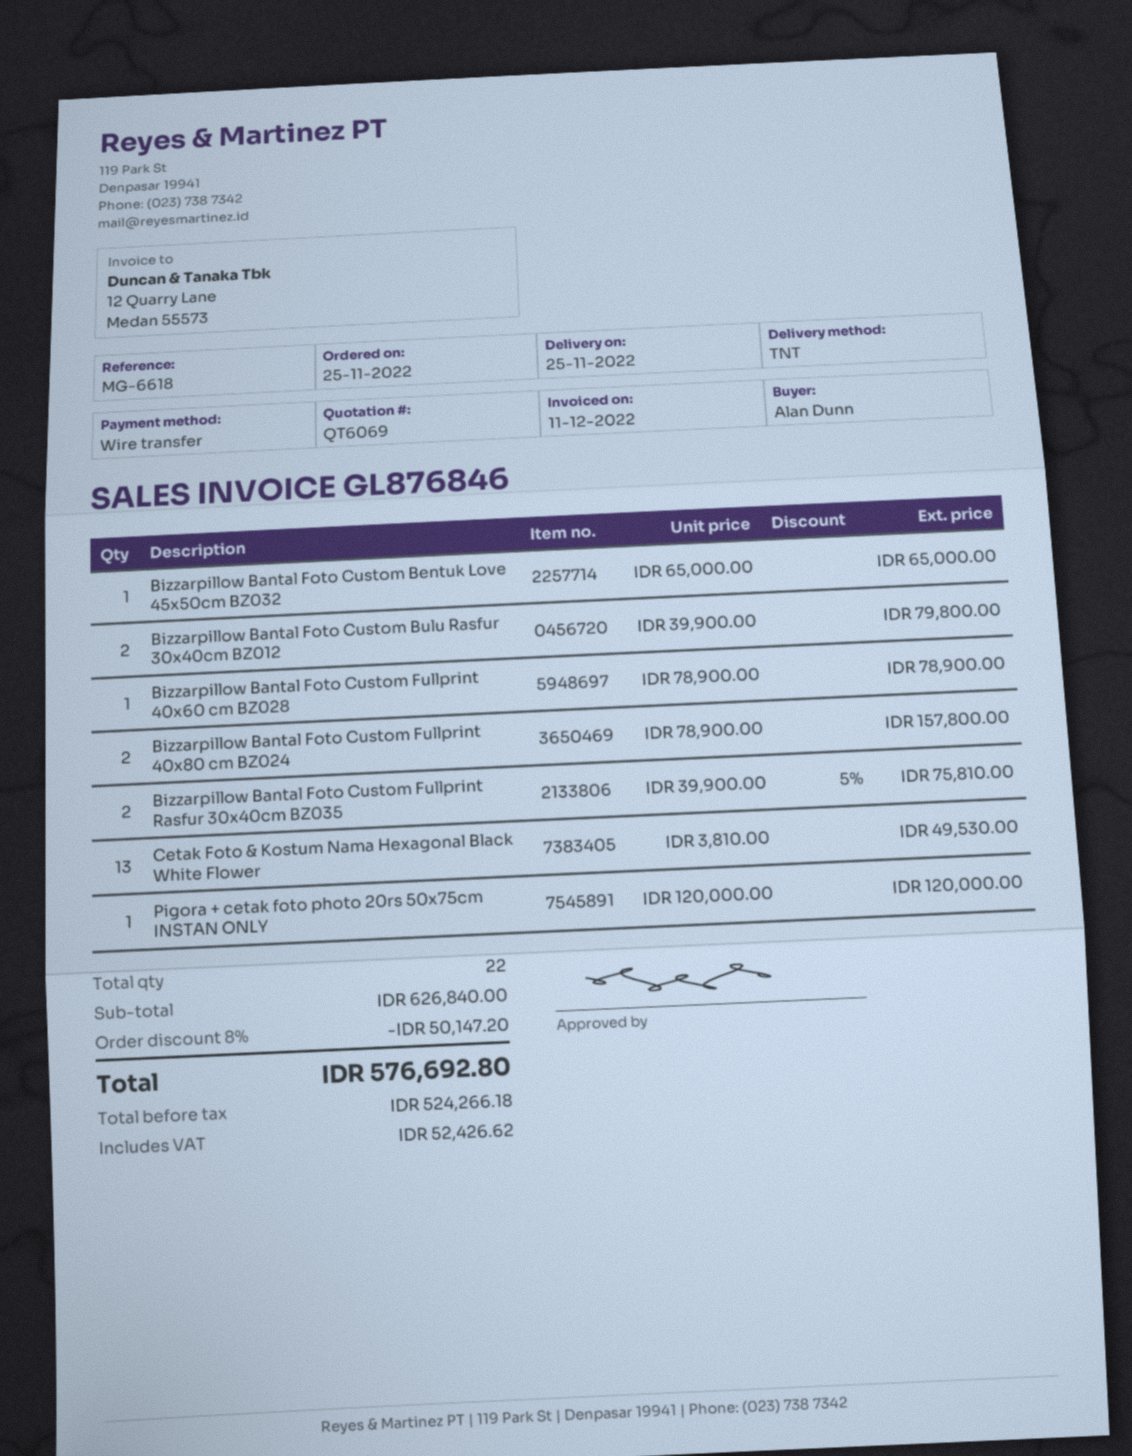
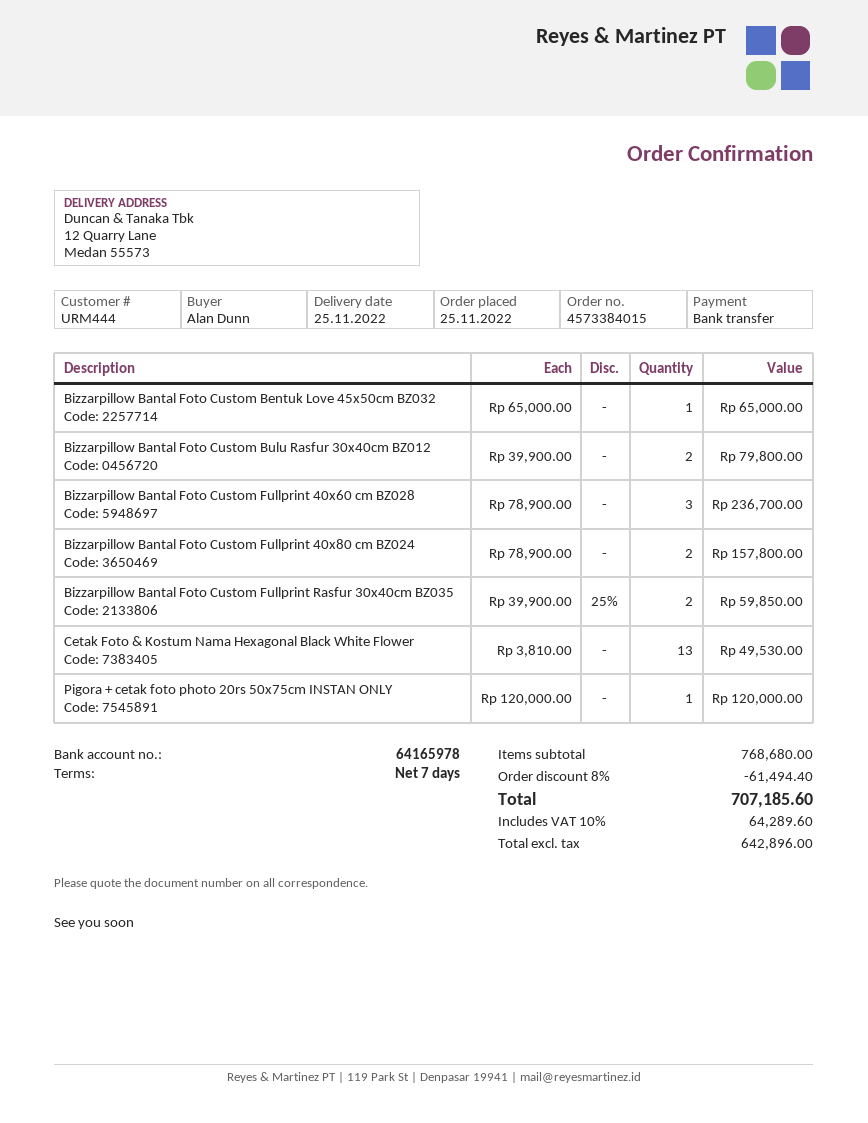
Bizzarpillow Bantal Foto Custom Fullprint 40x60 cm BZ028: 1 x 78900.00 = 78900.00 -> 3 x 78900.00 = 236700.00
Bizzarpillow Bantal Foto Custom Fullprint Rasfur 30x40cm BZ035: 2 x 39900.00 - 5% = 75810.00 -> 2 x 39900.00 - 25% = 59850.00
subtotal: 626840.00 -> 768680.00
discount: 8% = 50147.20 -> 8% = 61494.40
net: 524266.18 -> 642896.00
tax: 52426.62 -> 64289.60
total: 576692.80 -> 707185.60

